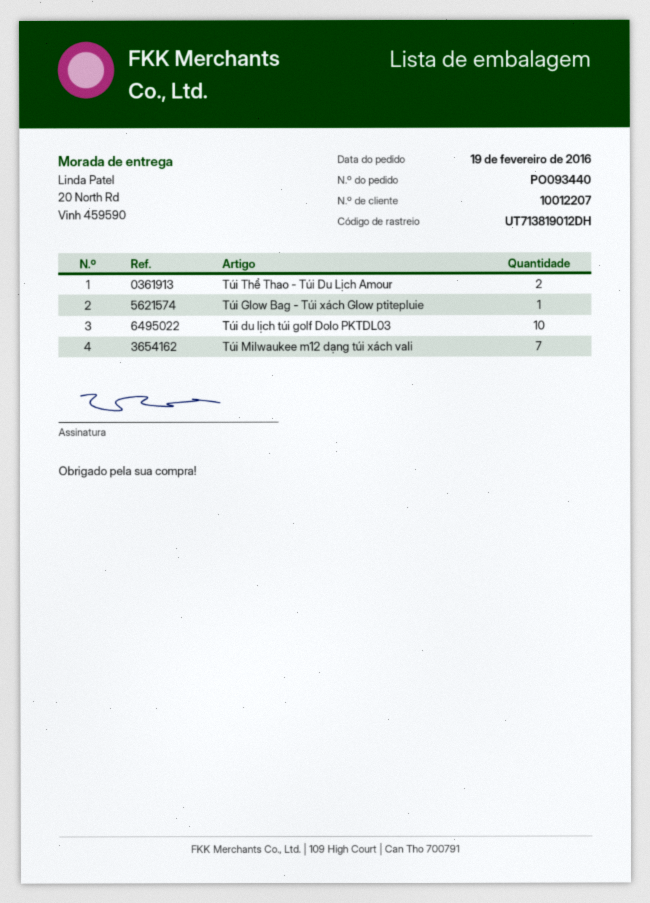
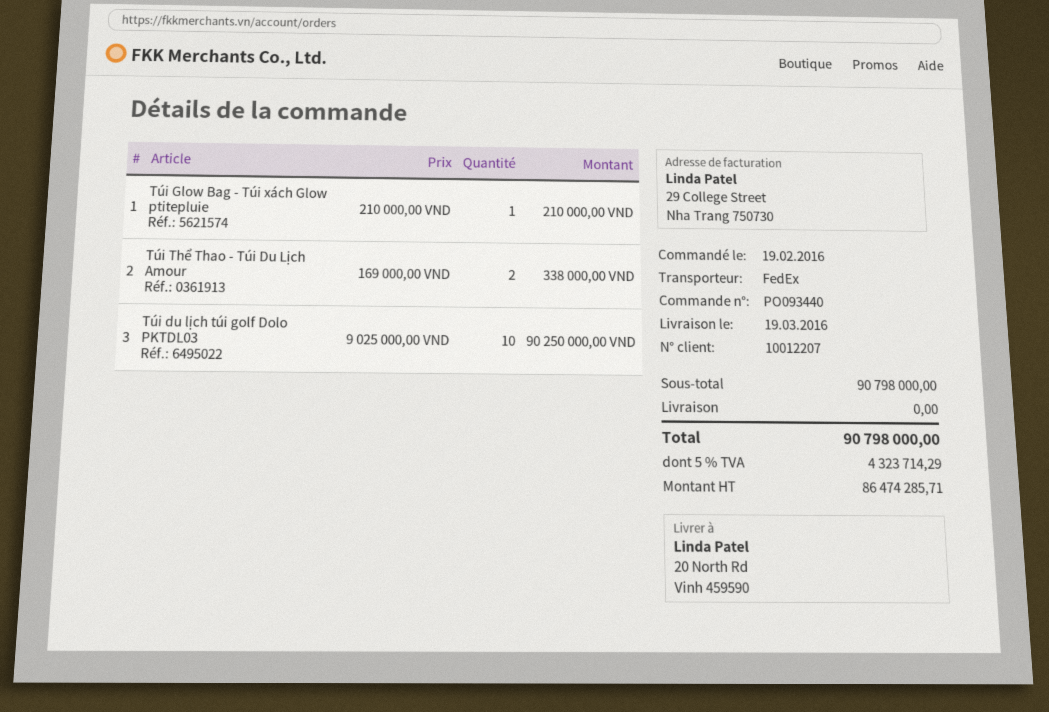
Túi Milwaukee m12 dạng túi xách vali: 7 -> none

